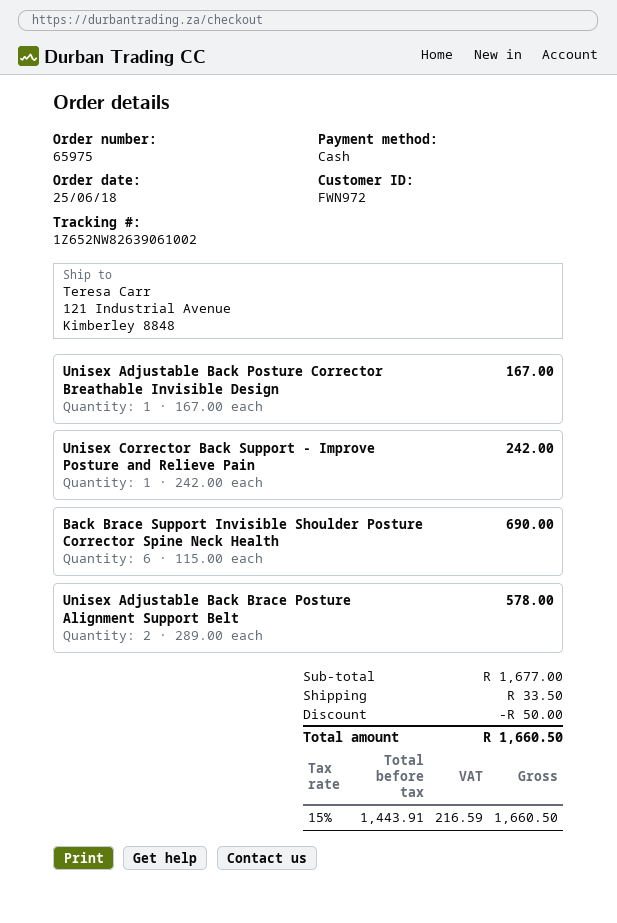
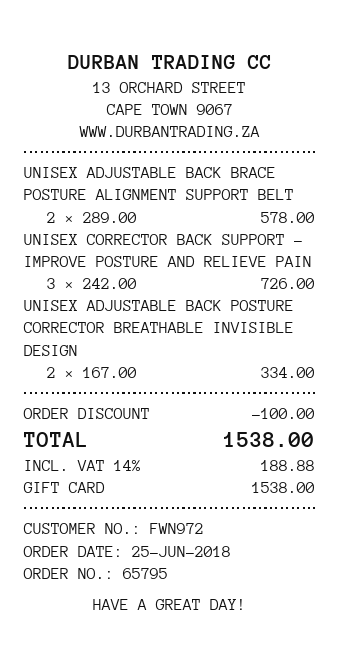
order number: 65975 -> 65795
payment method: cash -> gift card
Unisex Adjustable Back Posture Corrector Breathable Invisible Design: 1 x 167.00 = 167.00 -> 2 x 167.00 = 334.00
Unisex Corrector Back Support - Improve Posture and Relieve Pain: 1 x 242.00 = 242.00 -> 3 x 242.00 = 726.00
Back Brace Support Invisible Shoulder Posture Corrector Spine Neck Health: 6 x 115.00 = 690.00 -> none
discount: 50.00 -> 100.00
shipping: 33.50 -> none
tax: 15% = 216.59 -> 14% = 188.88
total: 1660.50 -> 1538.00

